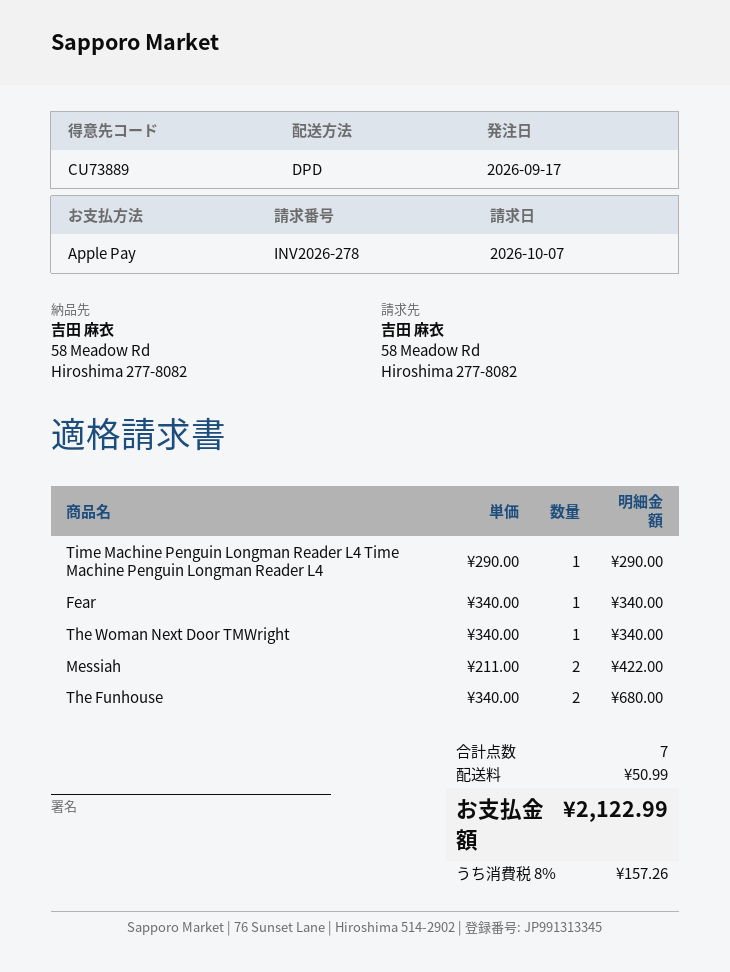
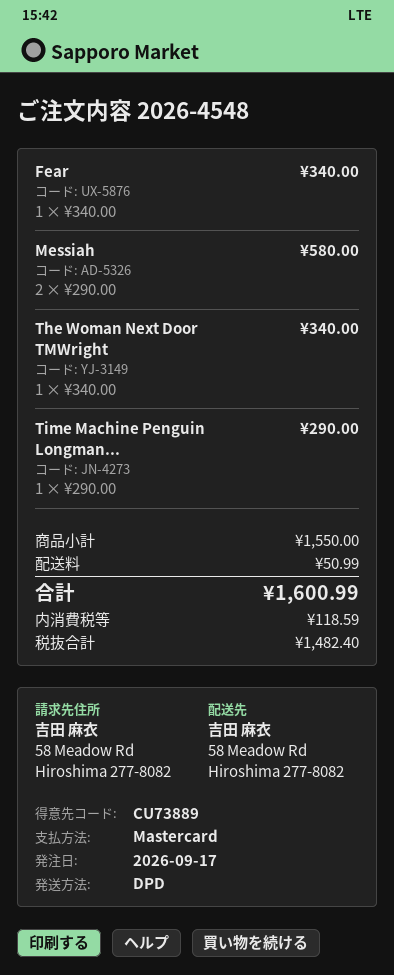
payment method: Apple Pay -> Mastercard
Messiah: 2 x 211.00 = 422.00 -> 2 x 290.00 = 580.00
The Funhouse: 2 x 340.00 = 680.00 -> none
tax: 157.26 -> 118.59
total: 2122.99 -> 1600.99

